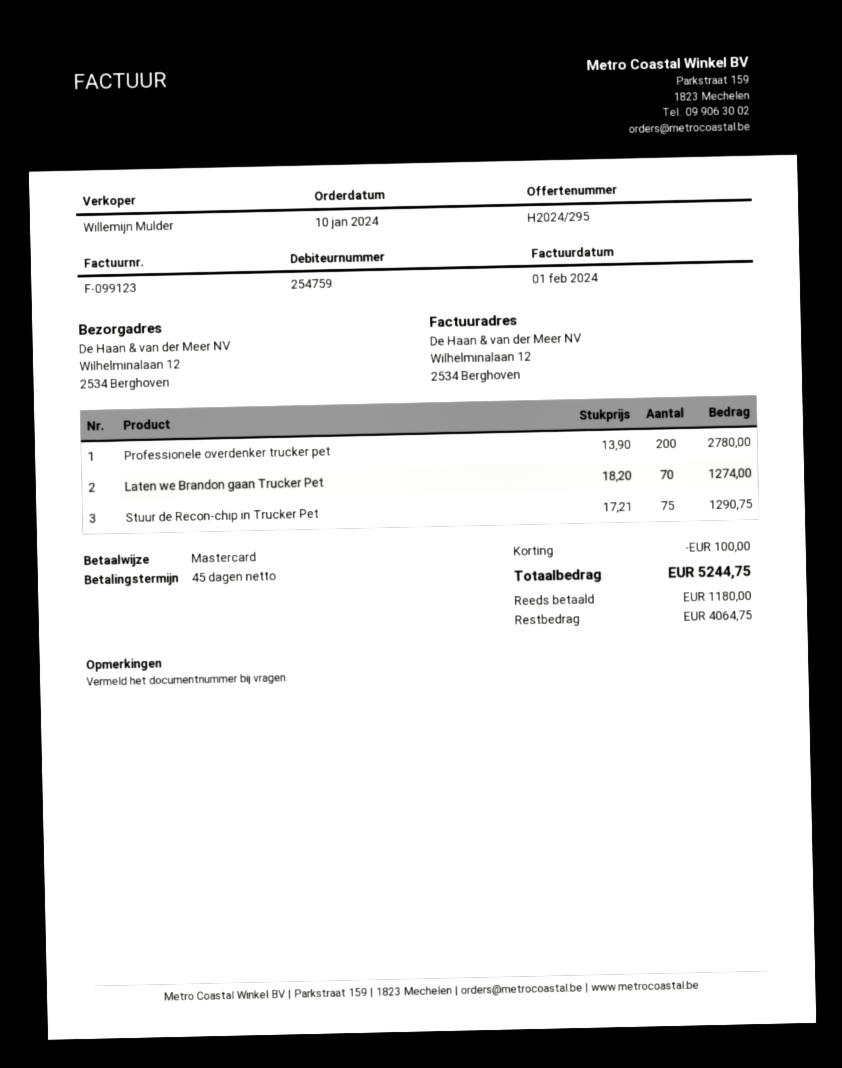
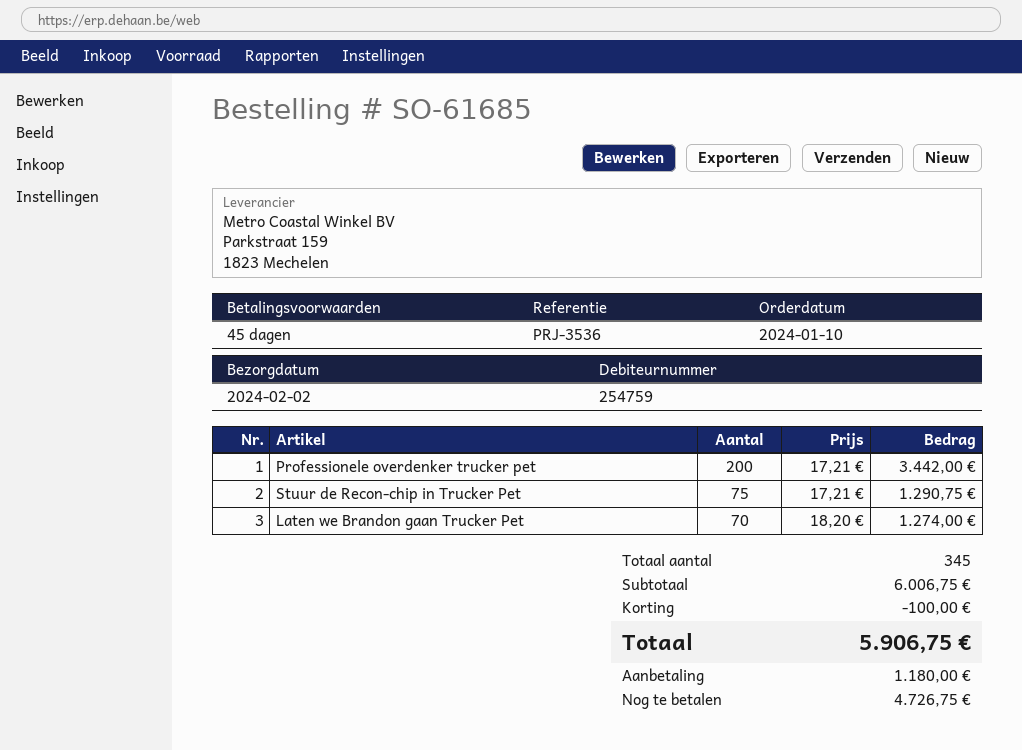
Professionele overdenker trucker pet: 200 x 13.90 = 2780.00 -> 200 x 17.21 = 3442.00
total: 5244.75 -> 5906.75
balance: 4064.75 -> 4726.75

